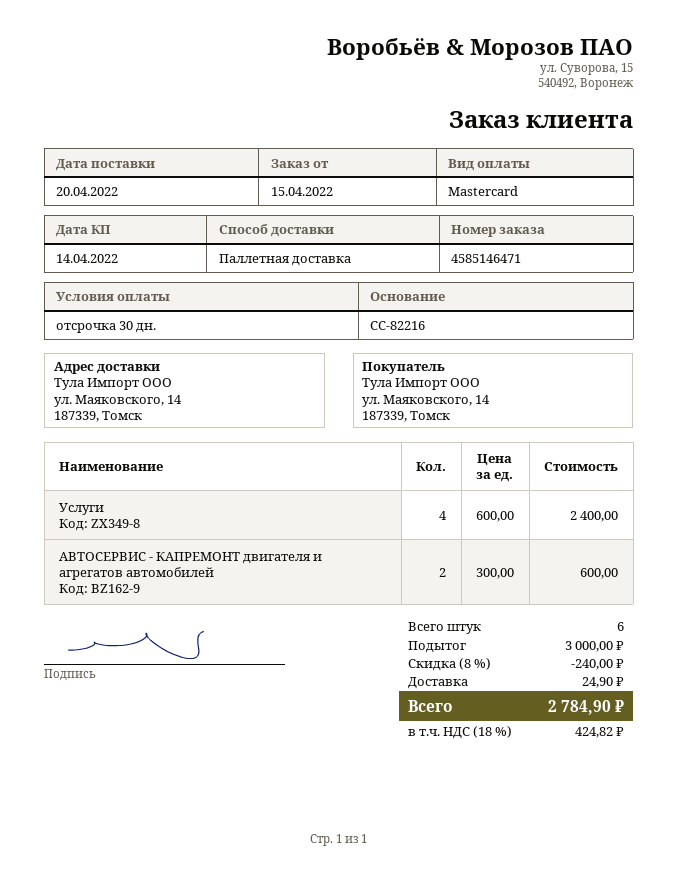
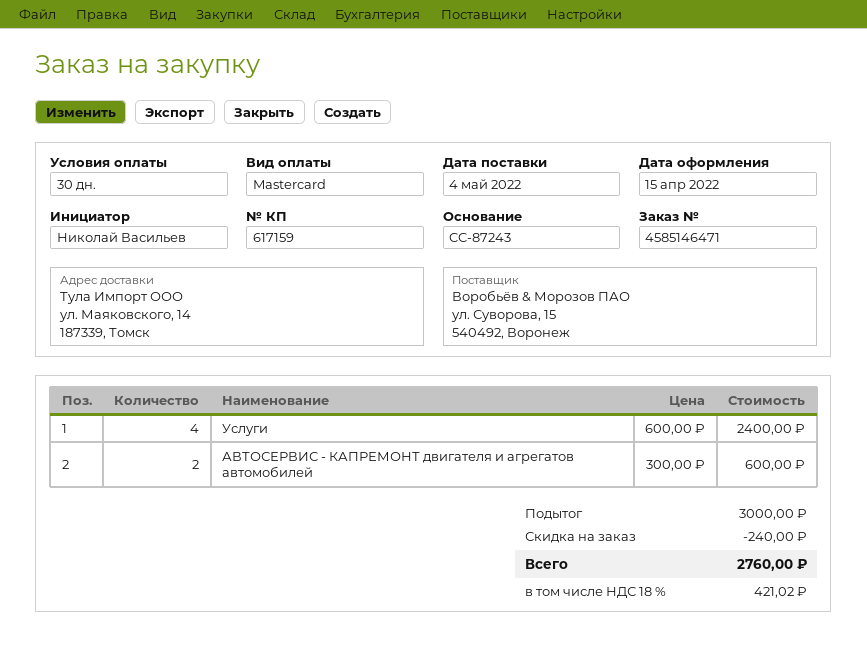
delivery date: 2022-04-20 -> 2022-05-04
reference: CC-82216 -> CC-87243
shipping: 24.90 -> none
tax: 18% = 424.82 -> 18% = 421.02
total: 2784.90 -> 2760.00

